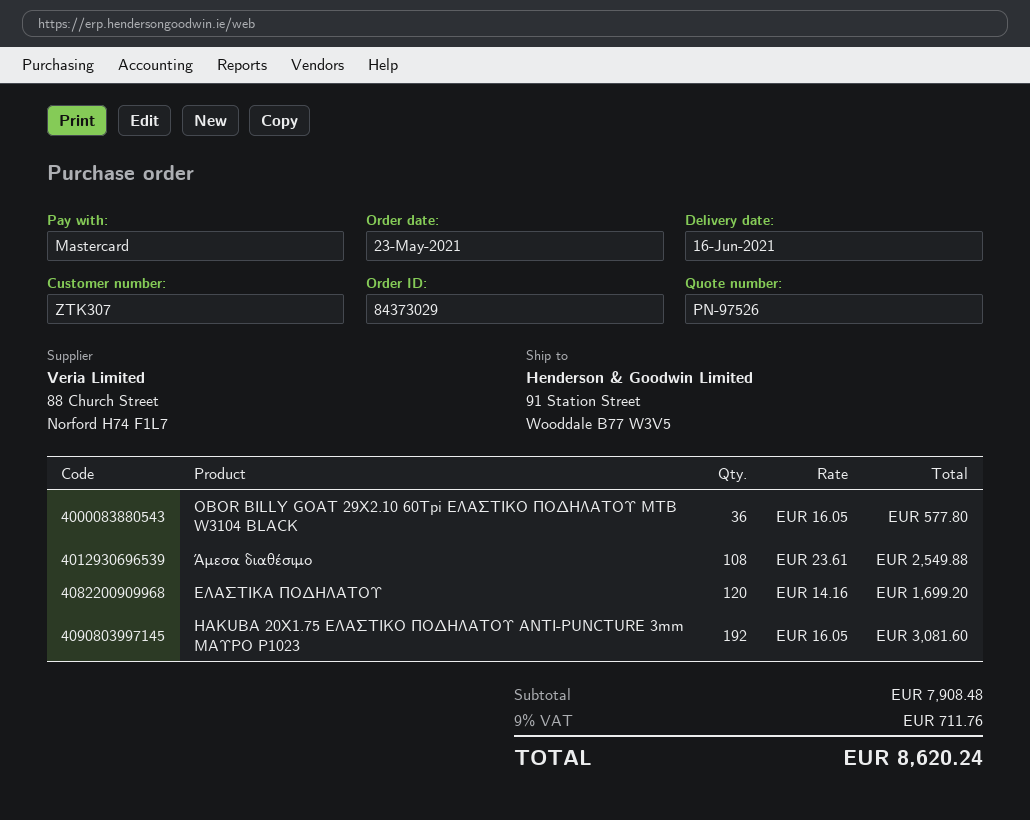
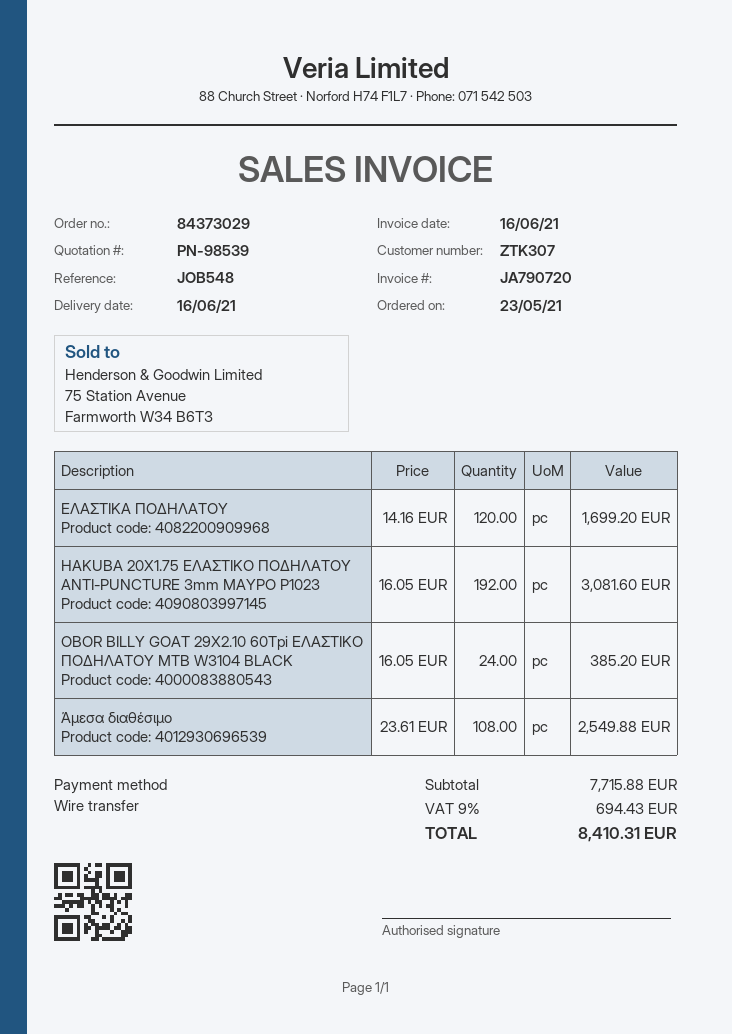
quote number: PN-97526 -> PN-98539
payment method: Mastercard -> bank transfer
OBOR BILLY GOAT 29X2.10 60Tpi ΕΛΑΣΤΙΚΟ ΠΟΔΗΛΑΤΟΥ MTB W3104 BLACK: 36 x 16.05 = 577.80 -> 24 x 16.05 = 385.20
subtotal: 7908.48 -> 7715.88
tax: 9% = 711.76 -> 9% = 694.43
total: 8620.24 -> 8410.31

